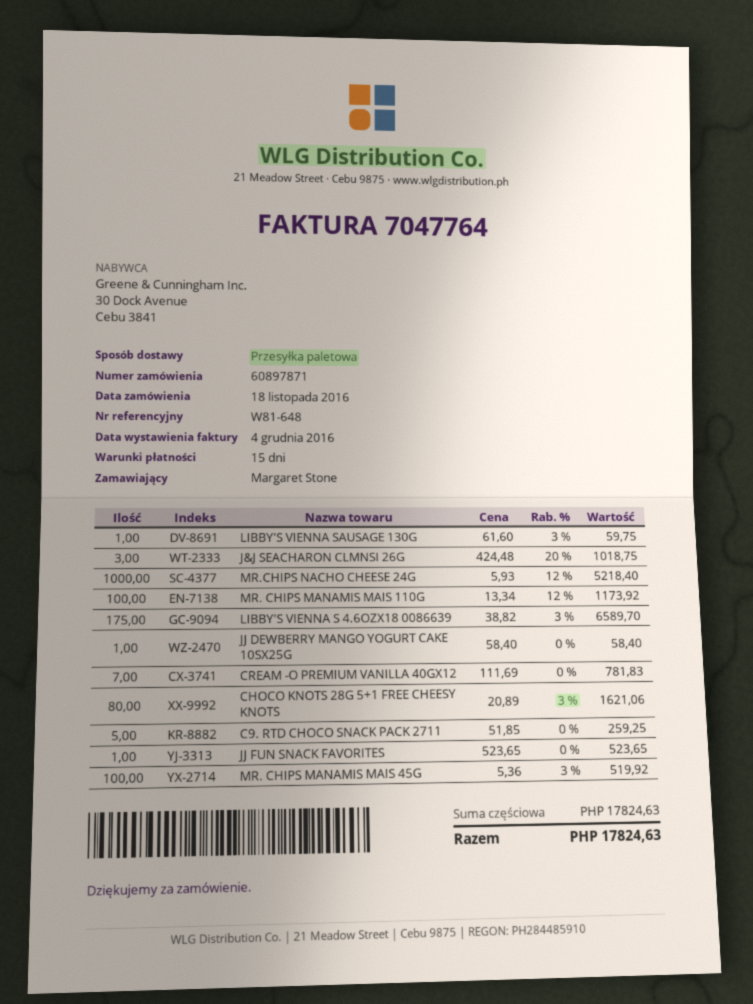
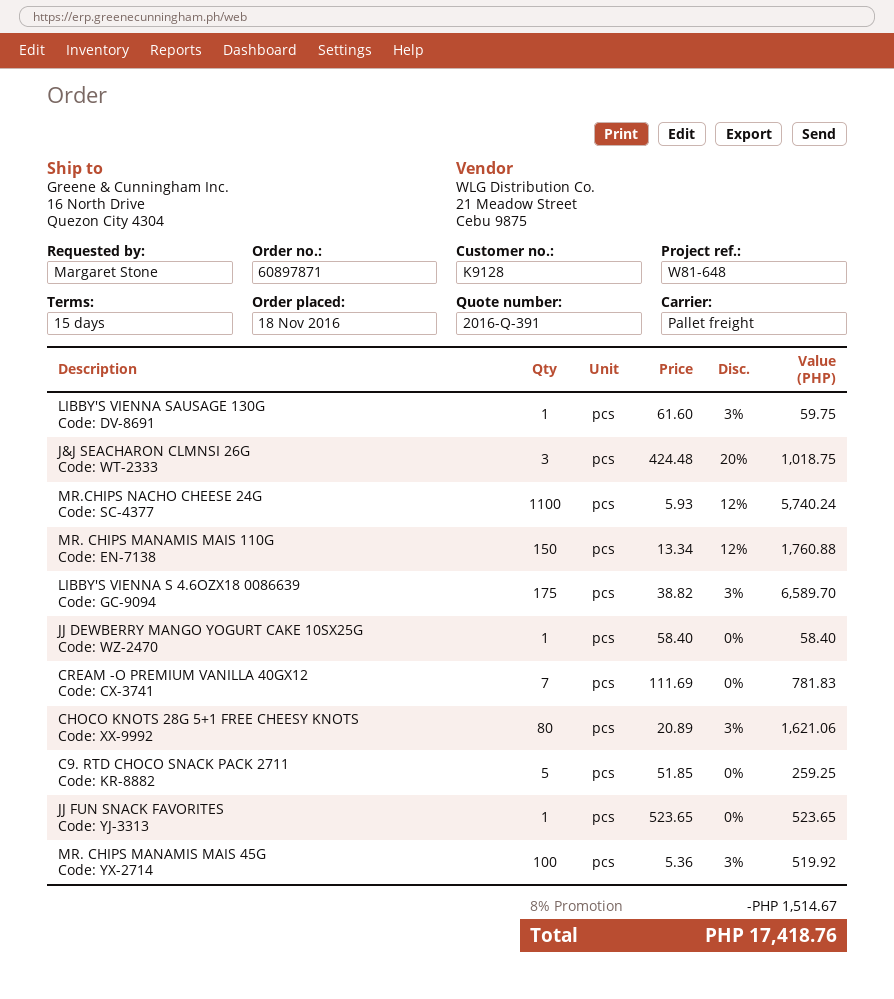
MR.CHIPS NACHO CHEESE 24G: 1000 x 5.93 - 12% = 5218.40 -> 1100 x 5.93 - 12% = 5740.24
MR. CHIPS MANAMIS MAIS 110G: 100 x 13.34 - 12% = 1173.92 -> 150 x 13.34 - 12% = 1760.88
discount: none -> 8% = 1514.67
total: 17824.63 -> 17418.76

